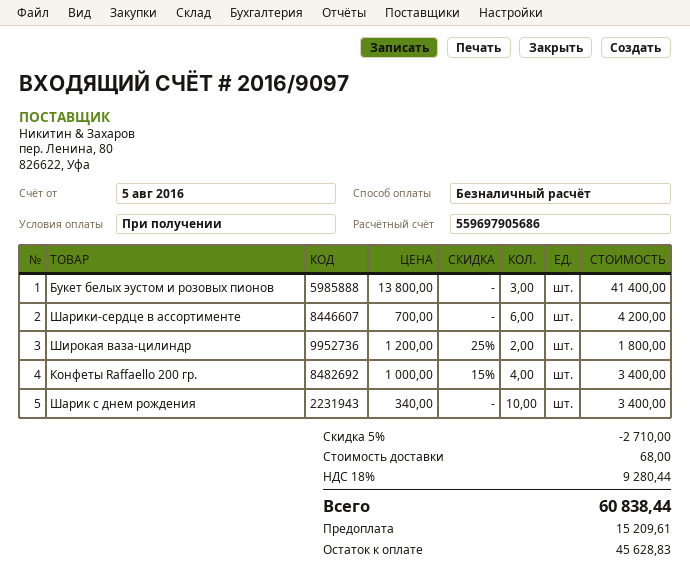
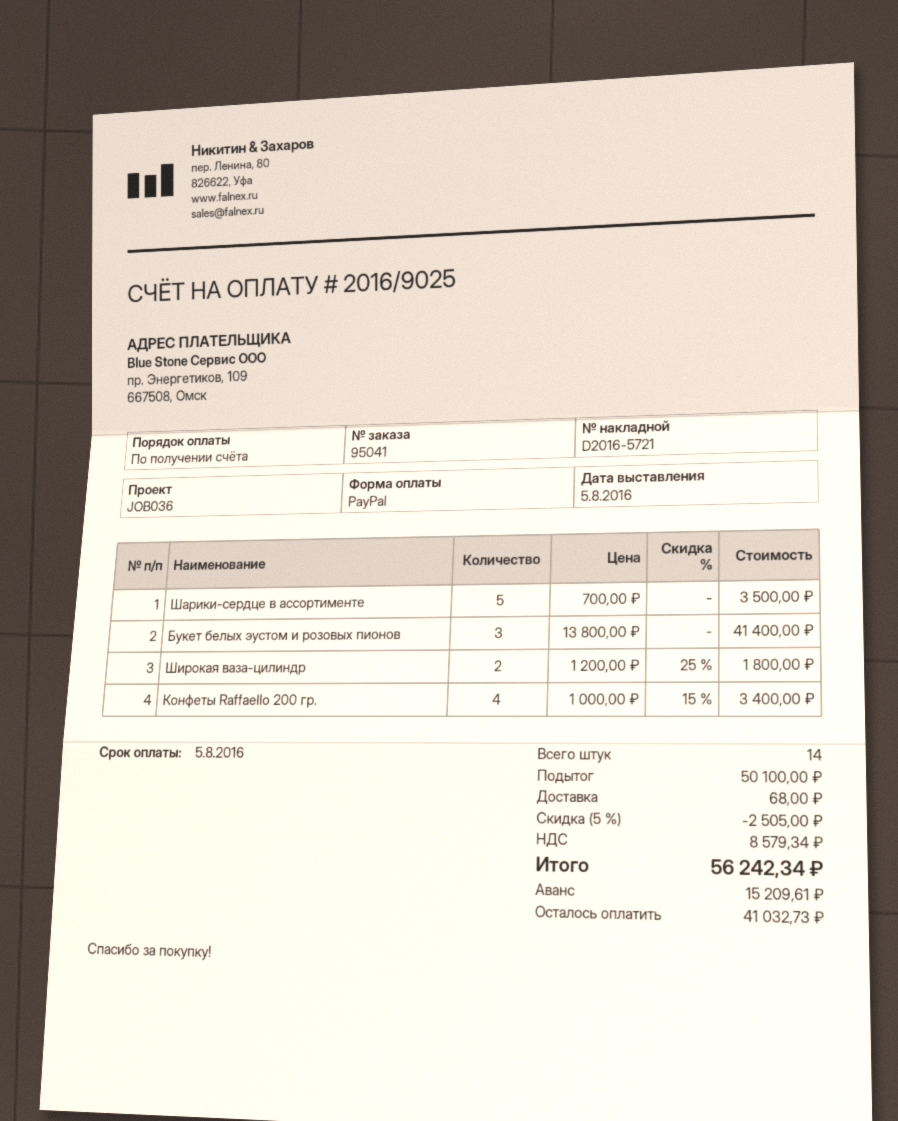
invoice number: 2016/9097 -> 2016/9025
payment method: bank transfer -> PayPal
Шарики-сердце в ассортименте: 6 x 700.00 = 4200.00 -> 5 x 700.00 = 3500.00
Шарик с днем рождения: 10 x 340.00 = 3400.00 -> none
discount: 5% = 2710.00 -> 5% = 2505.00
tax: 9280.44 -> 8579.34
total: 60838.44 -> 56242.34
balance: 45628.83 -> 41032.73

